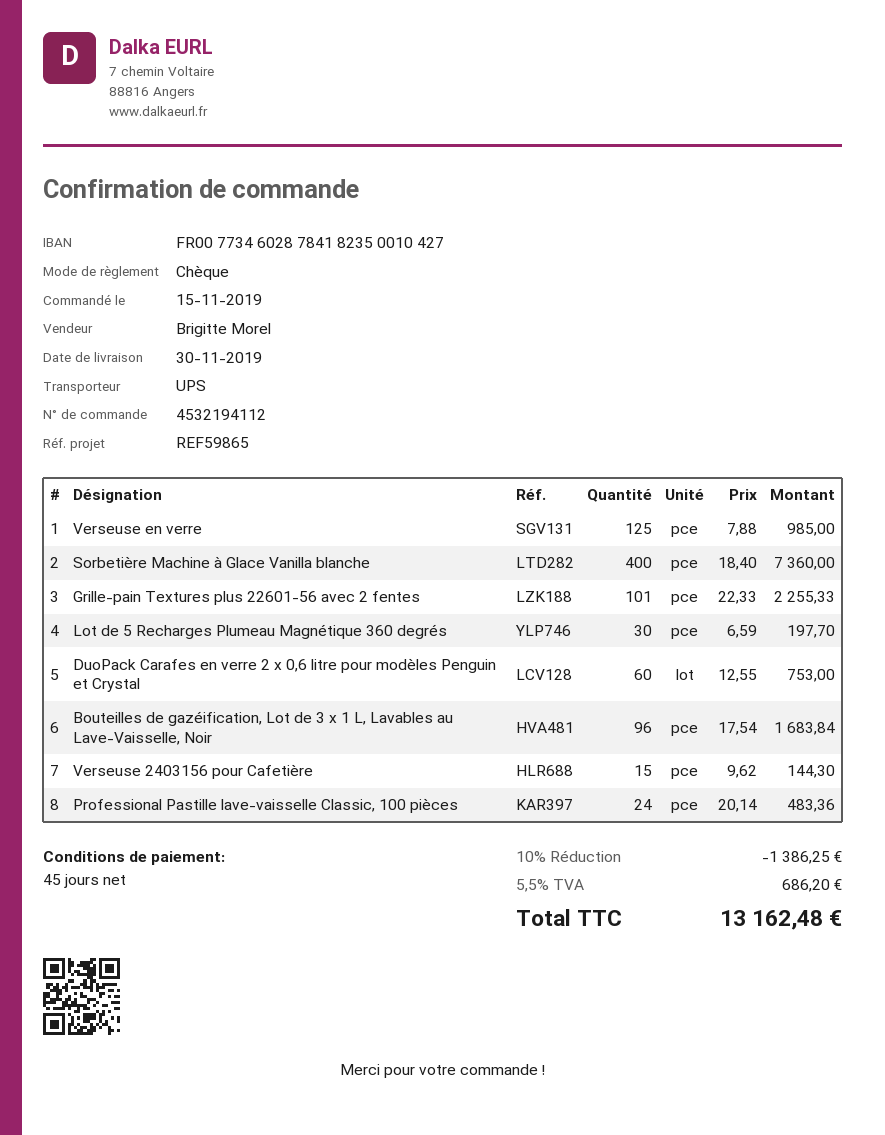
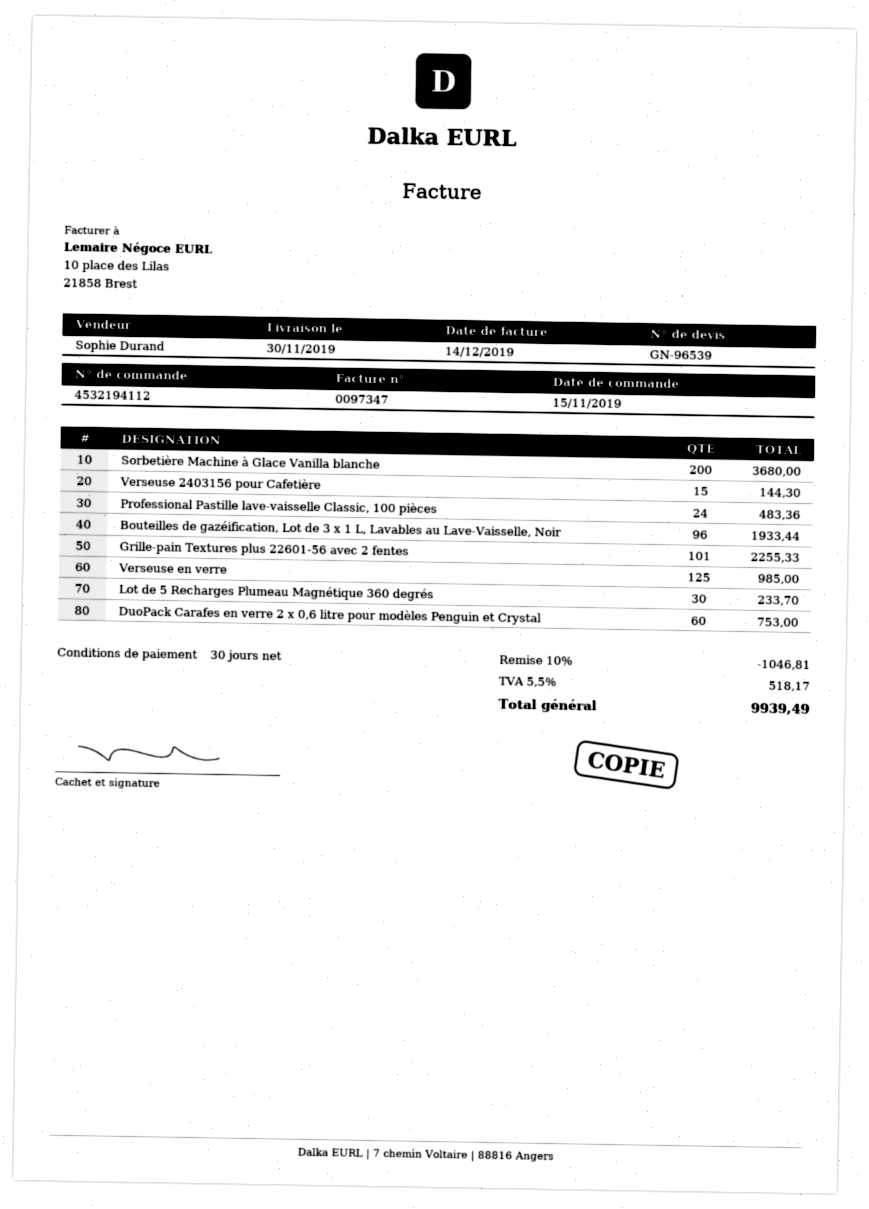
payment terms: 45 days -> 30 days
sales rep: Brigitte Morel -> Sophie Durand
Sorbetière Machine à Glace Vanilla blanche: 400 for 7360.00 -> 200 for 3680.00
Lot de 5 Recharges Plumeau Magnétique 360 degrés: 30 for 197.70 -> 30 for 233.70
Bouteilles de gazéification, Lot de 3 x 1 L, Lavables au Lave-Vaisselle, Noir: 96 for 1683.84 -> 96 for 1933.44
discount: 10% = 1386.25 -> 10% = 1046.81
tax: 5.5% = 686.20 -> 5.5% = 518.17
total: 13162.48 -> 9939.49

